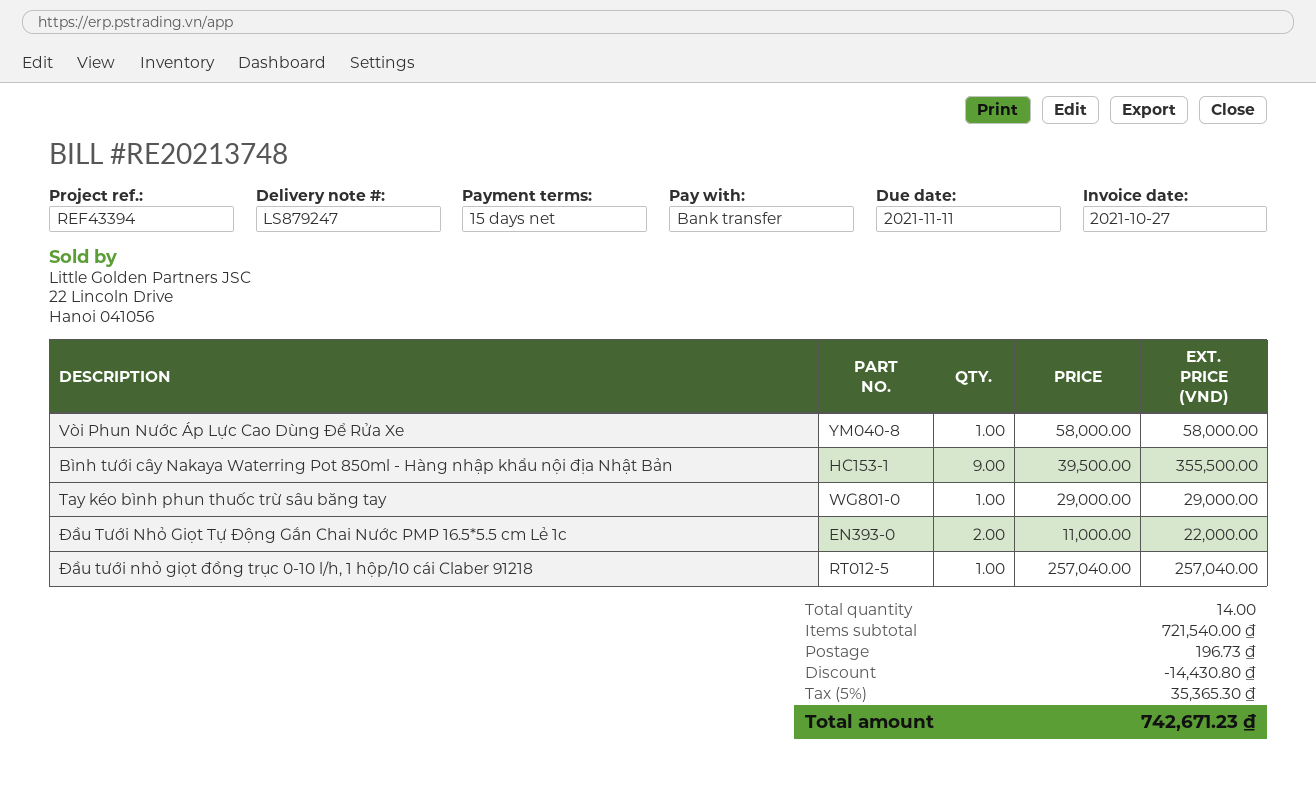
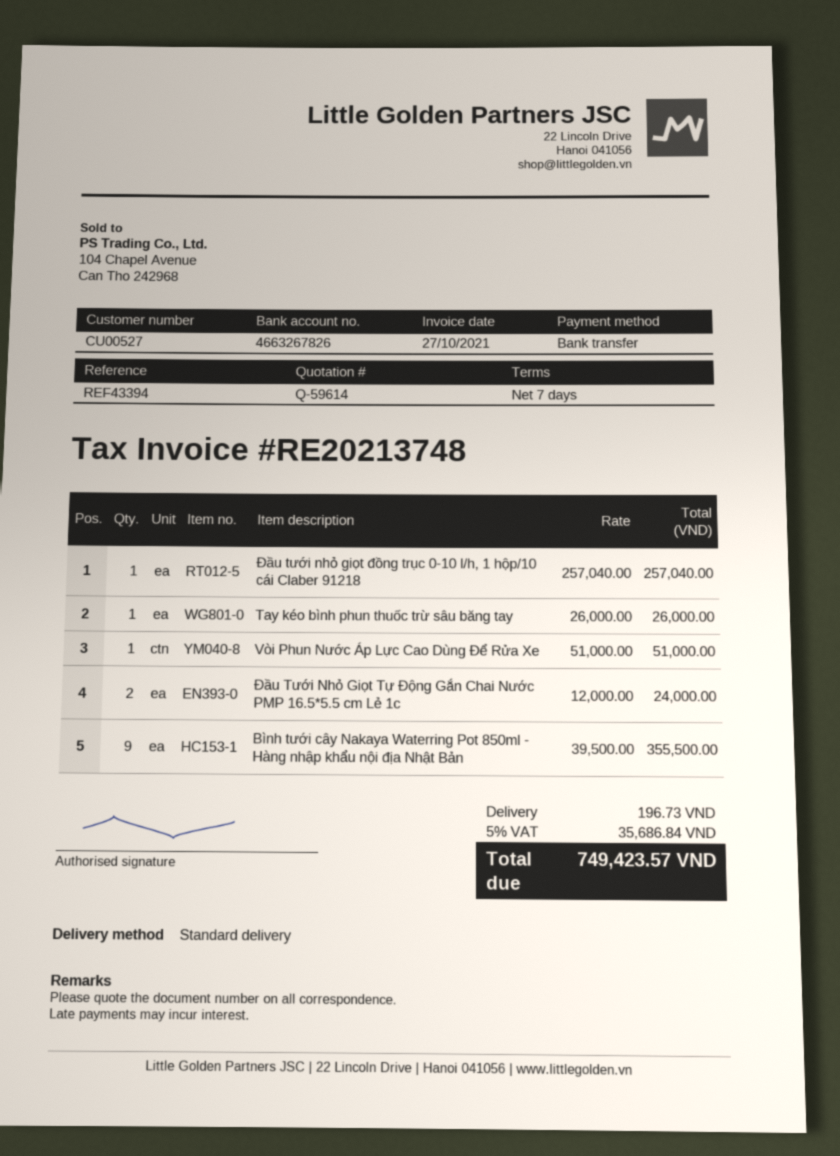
payment terms: 15 days -> 7 days
Vòi Phun Nước Áp Lực Cao Dùng Để Rửa Xe: 1 x 58000.00 = 58000.00 -> 1 x 51000.00 = 51000.00
Tay kéo bình phun thuốc trừ sâu băng tay: 1 x 29000.00 = 29000.00 -> 1 x 26000.00 = 26000.00
Đầu Tưới Nhỏ Giọt Tự Động Gắn Chai Nước PMP 16.5*5.5 cm Lẻ 1c: 2 x 11000.00 = 22000.00 -> 2 x 12000.00 = 24000.00
discount: 14430.80 -> none
tax: 5% = 35365.30 -> 5% = 35686.84
total: 742671.23 -> 749423.57

